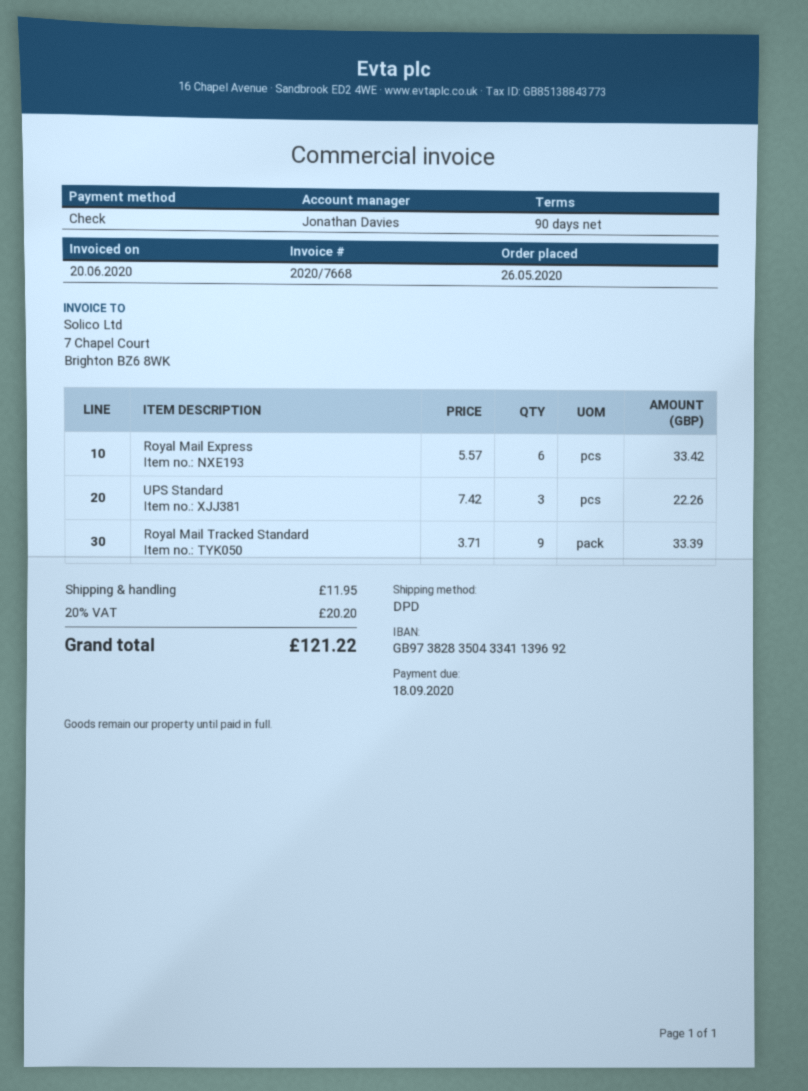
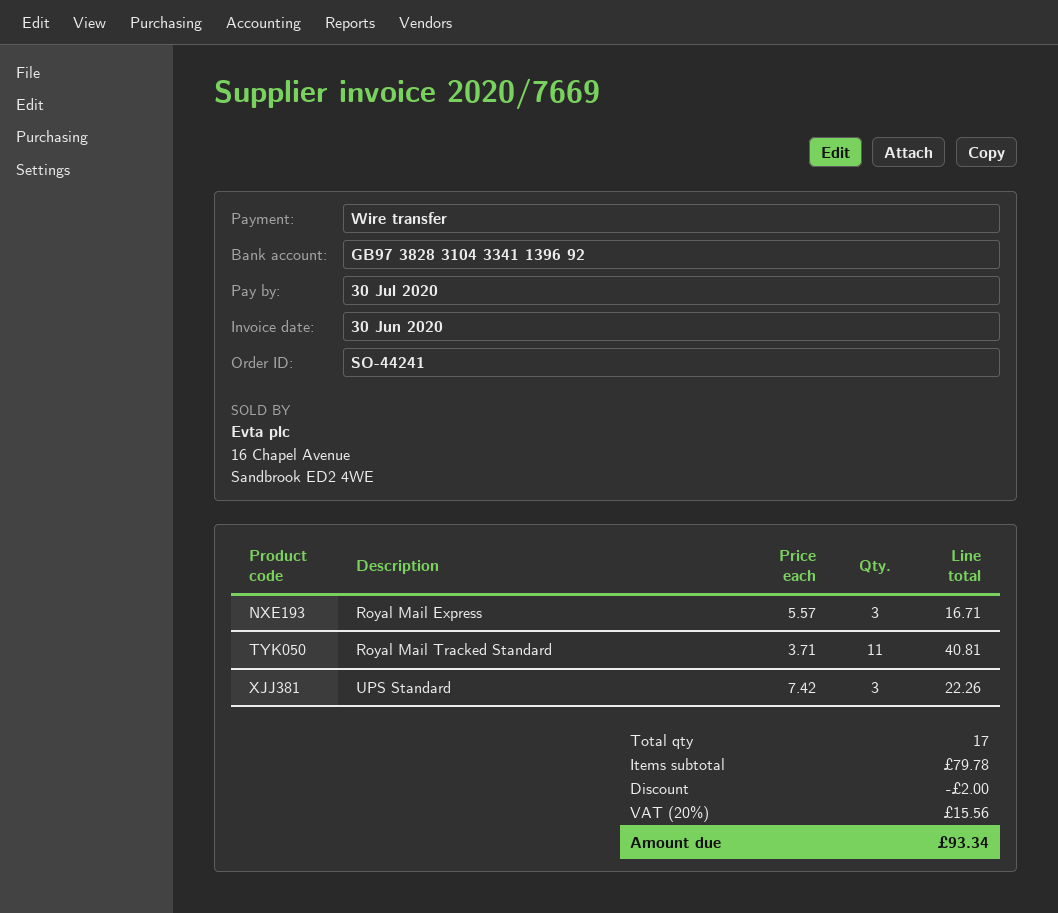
invoice number: 2020/7668 -> 2020/7669
invoice date: 2020-06-20 -> 2020-06-30
due date: 2020-09-18 -> 2020-07-30
payment method: cheque -> bank transfer
bank account: GB97382835043341139692 -> GB97382831043341139692
Royal Mail Express: 6 x 5.57 = 33.42 -> 3 x 5.57 = 16.71
Royal Mail Tracked Standard: 9 x 3.71 = 33.39 -> 11 x 3.71 = 40.81
discount: none -> 2.00
shipping: 11.95 -> none
tax: 20% = 20.20 -> 20% = 15.56
total: 121.22 -> 93.34

